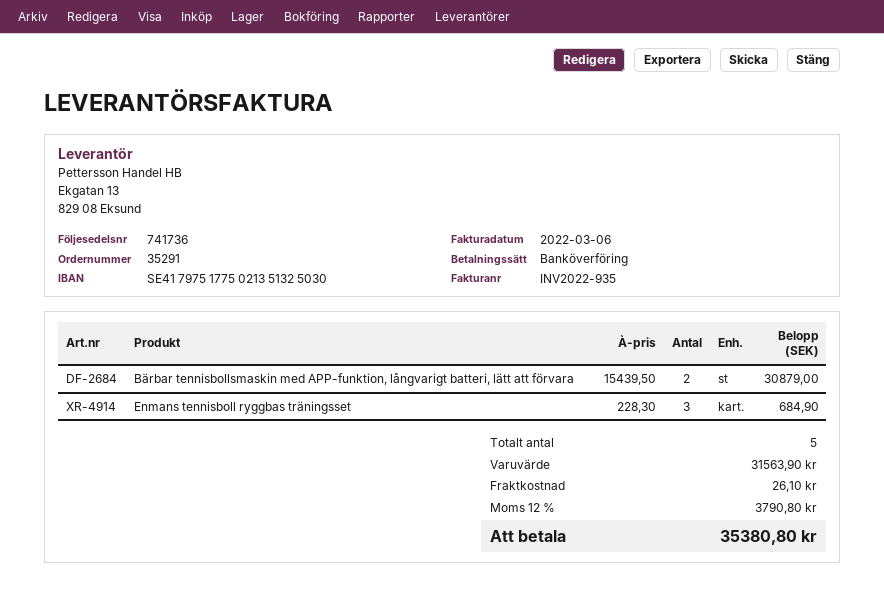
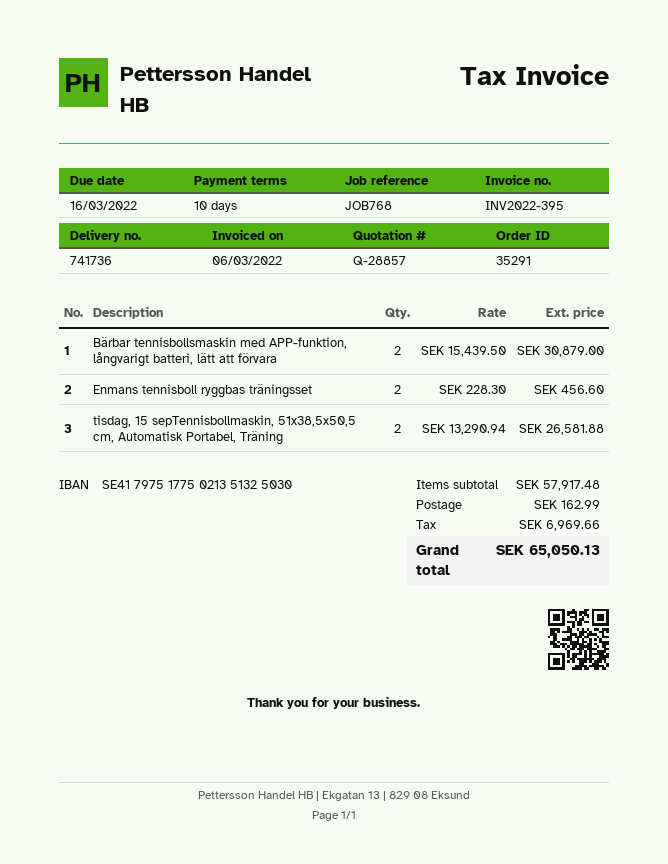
invoice number: INV2022-935 -> INV2022-395
Enmans tennisboll ryggbas träningsset: 3 x 228.30 = 684.90 -> 2 x 228.30 = 456.60
tisdag, 15 sepTennisbollmaskin, 51x38,5x50,5 cm, Automatisk Portabel, Träning: none -> 2 x 13290.94 = 26581.88
subtotal: 31563.90 -> 57917.48
shipping: 26.10 -> 162.99
tax: 3790.80 -> 6969.66
total: 35380.80 -> 65050.13

